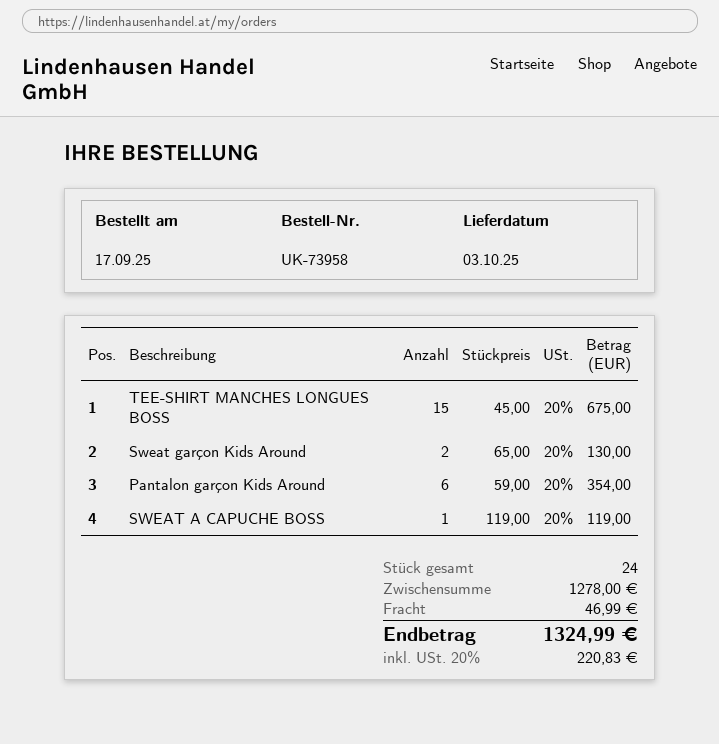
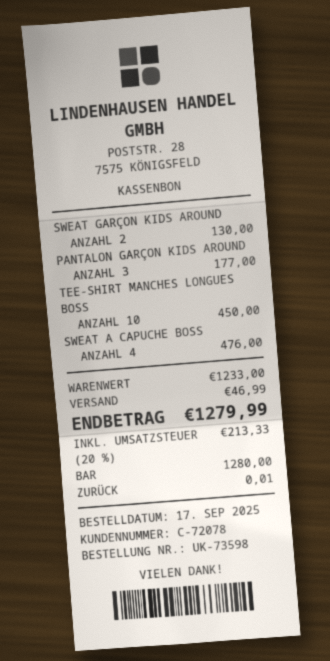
order number: UK-73958 -> UK-73598
TEE-SHIRT MANCHES LONGUES BOSS: 15 for 675.00 -> 10 for 450.00
Pantalon garçon Kids Around: 6 for 354.00 -> 3 for 177.00
SWEAT A CAPUCHE BOSS: 1 for 119.00 -> 4 for 476.00
subtotal: 1278.00 -> 1233.00
tax: 20% = 220.83 -> 20% = 213.33
total: 1324.99 -> 1279.99

